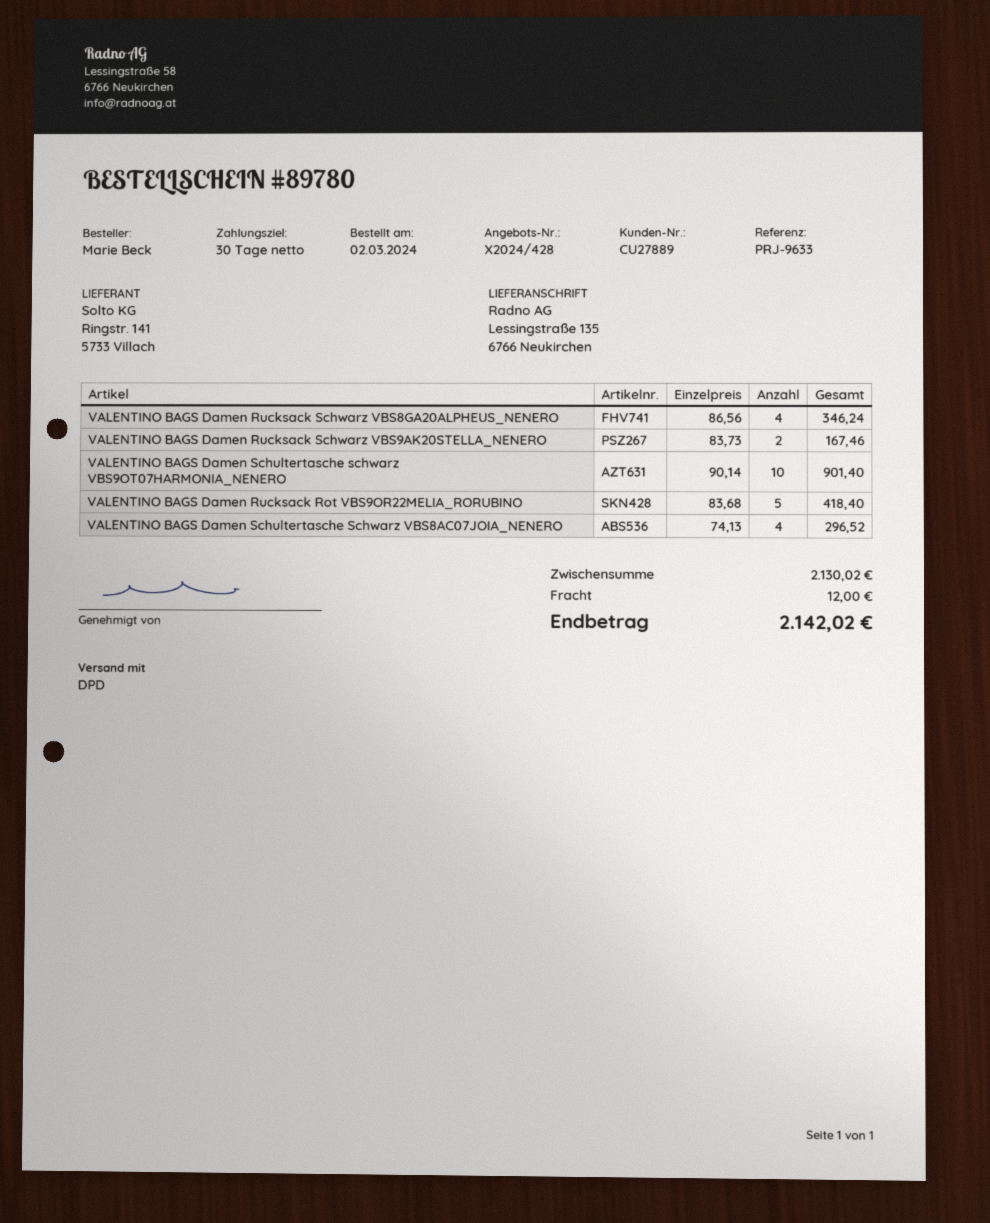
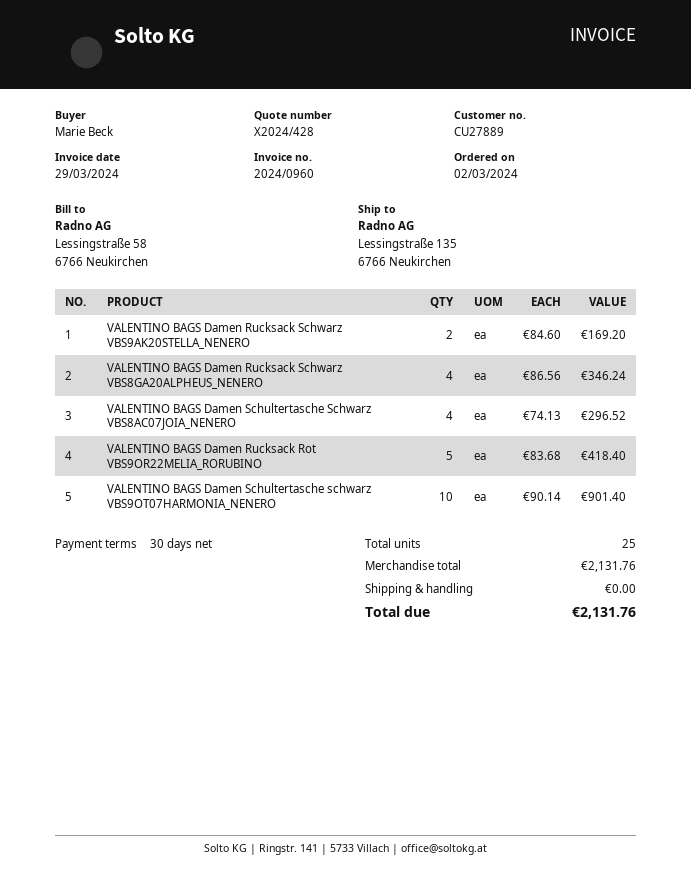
VALENTINO BAGS Damen Rucksack Schwarz VBS9AK20STELLA_NENERO: 2 x 83.73 = 167.46 -> 2 x 84.60 = 169.20
subtotal: 2130.02 -> 2131.76
shipping: 12.00 -> 0.00
total: 2142.02 -> 2131.76

